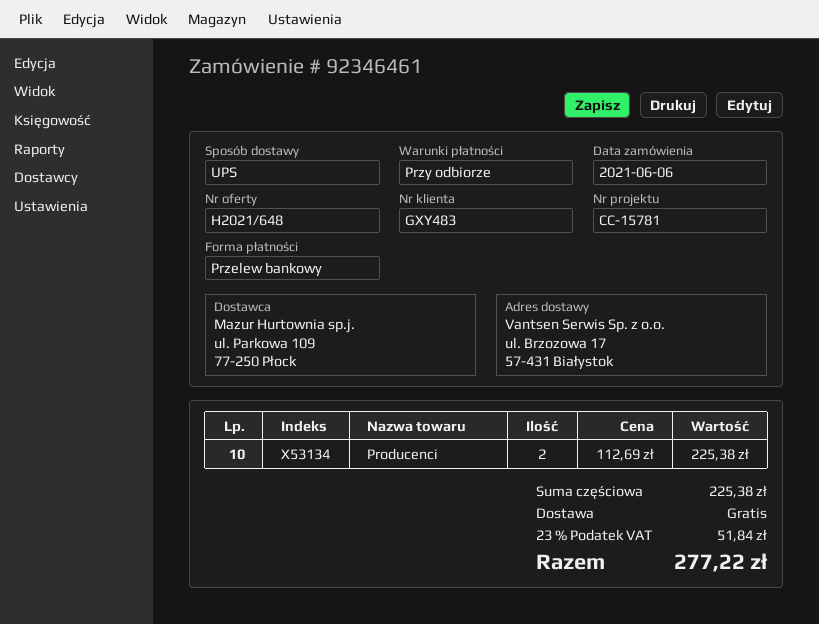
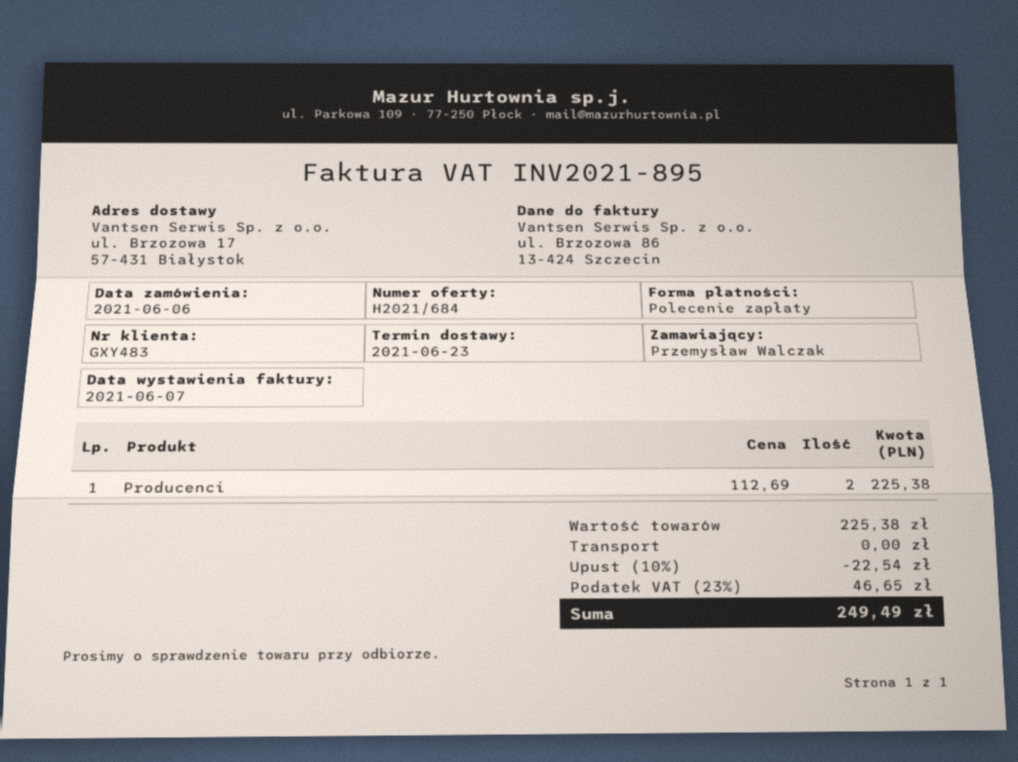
quote number: H2021/648 -> H2021/684
payment method: bank transfer -> direct debit
discount: none -> 10% = 22.54
tax: 23% = 51.84 -> 23% = 46.65
total: 277.22 -> 249.49

